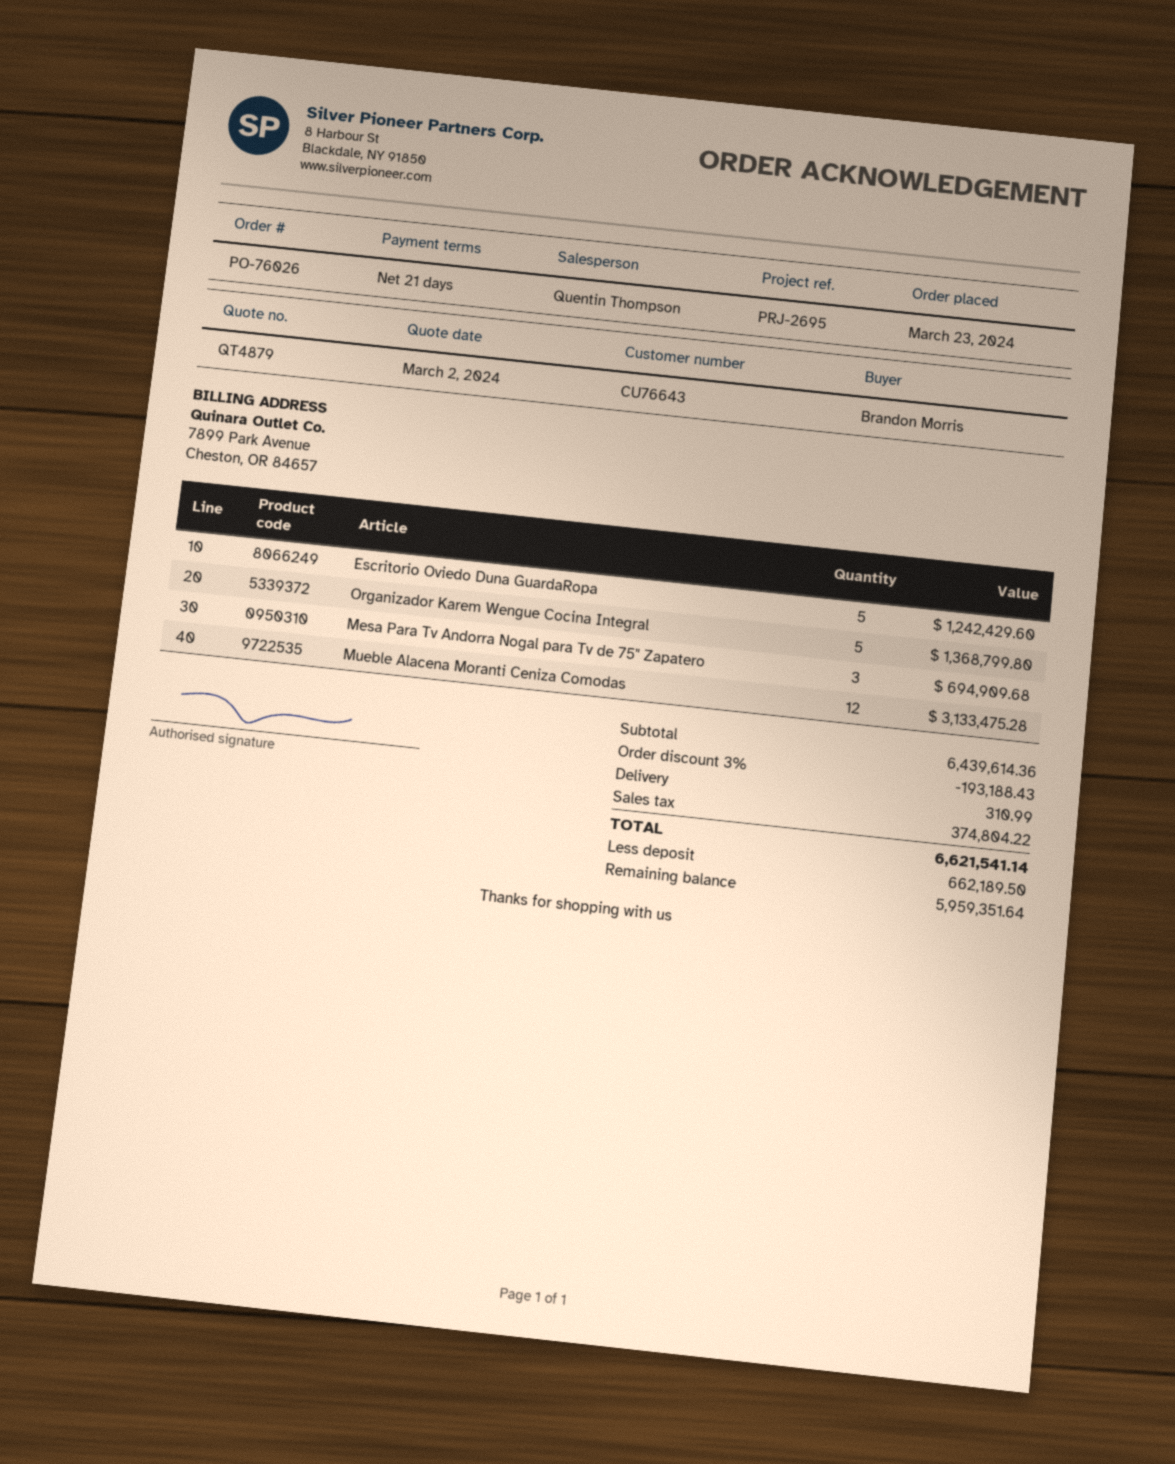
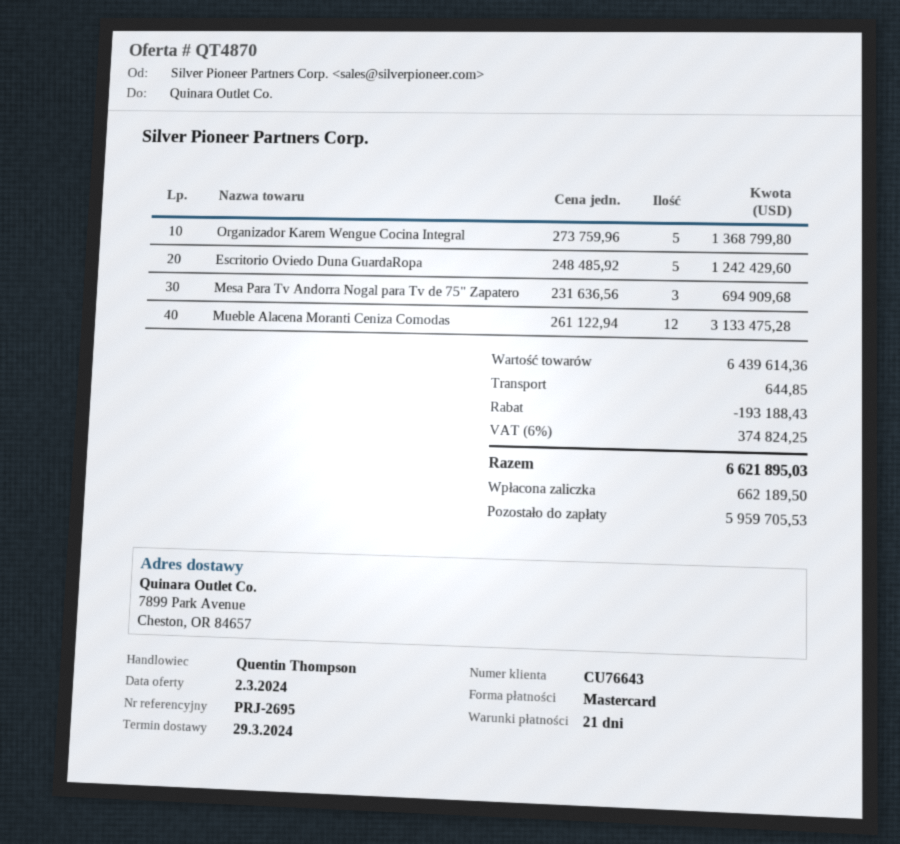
quote number: QT4879 -> QT4870
shipping: 310.99 -> 644.85
tax: 374804.22 -> 374824.25
total: 6621541.14 -> 6621895.03
balance: 5959351.64 -> 5959705.53

